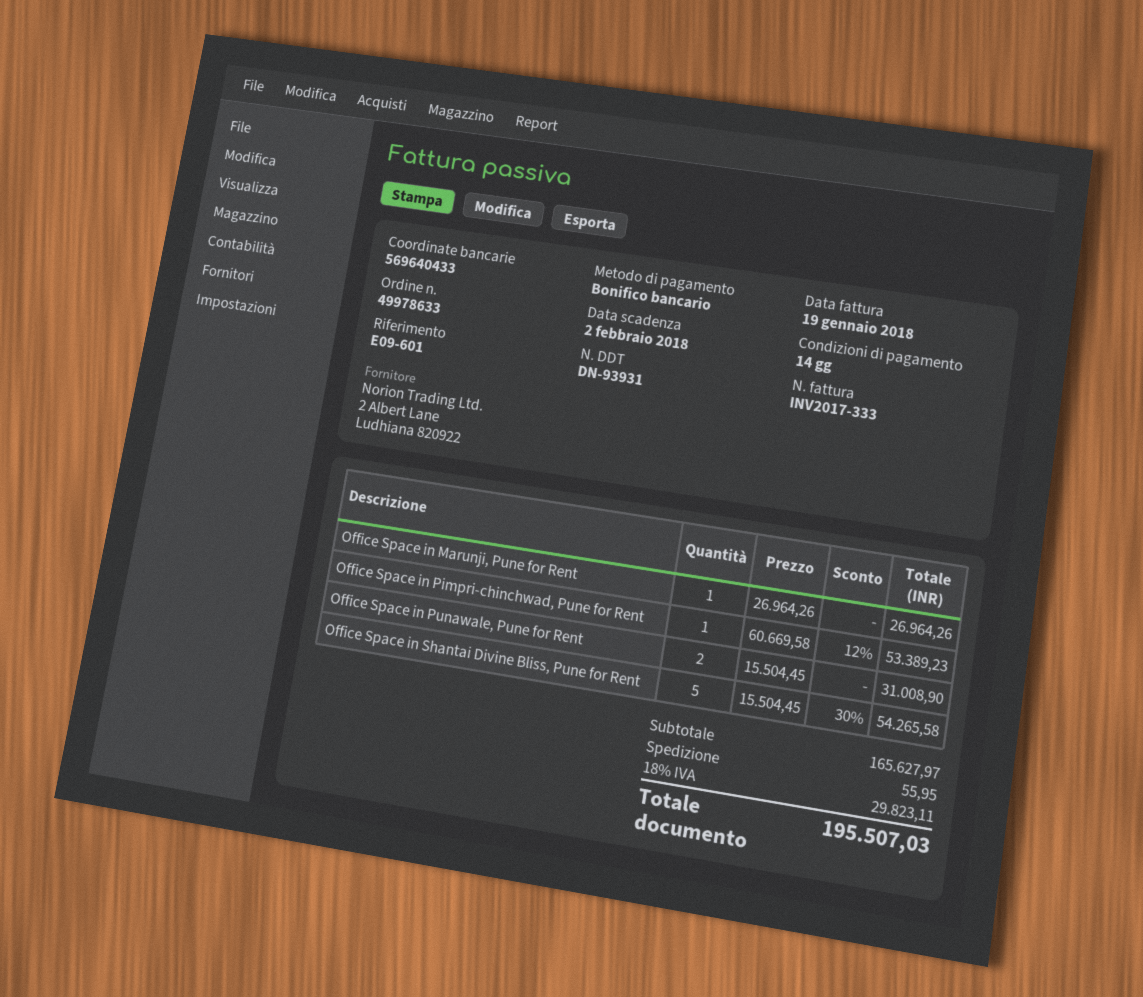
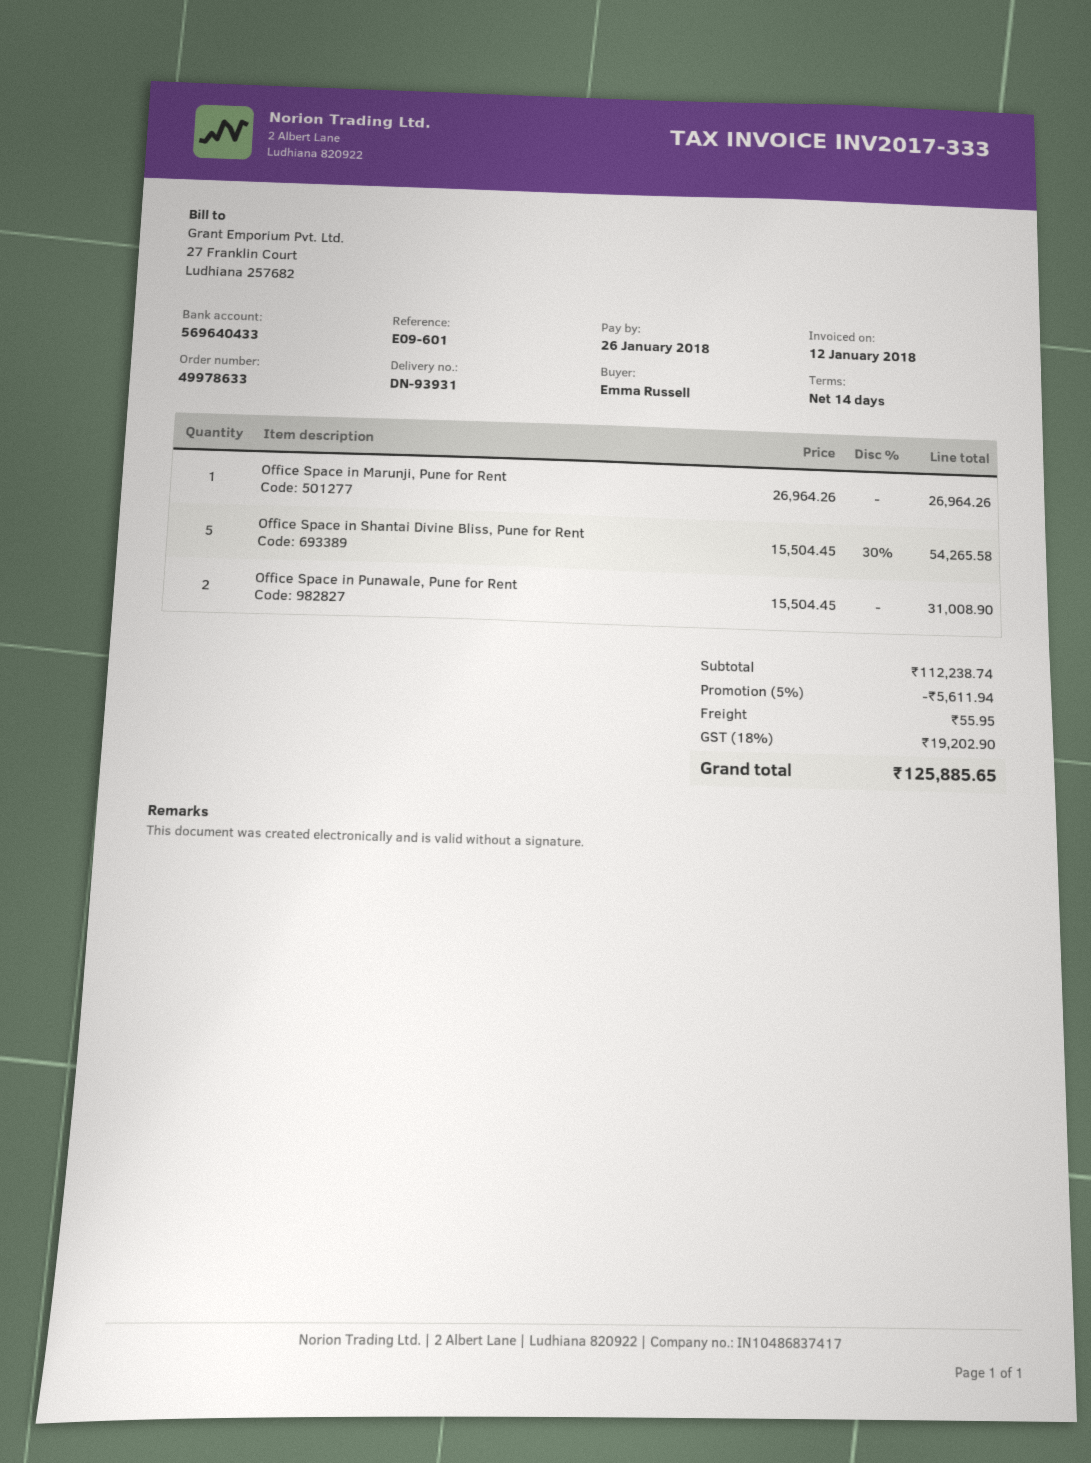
invoice date: 2018-01-19 -> 2018-01-12
due date: 2018-02-02 -> 2018-01-26
Office Space in Pimpri-chinchwad, Pune for Rent: 1 x 60669.58 - 12% = 53389.23 -> none
subtotal: 165627.97 -> 112238.74
discount: none -> 5% = 5611.94
tax: 18% = 29823.11 -> 18% = 19202.90
total: 195507.03 -> 125885.65

